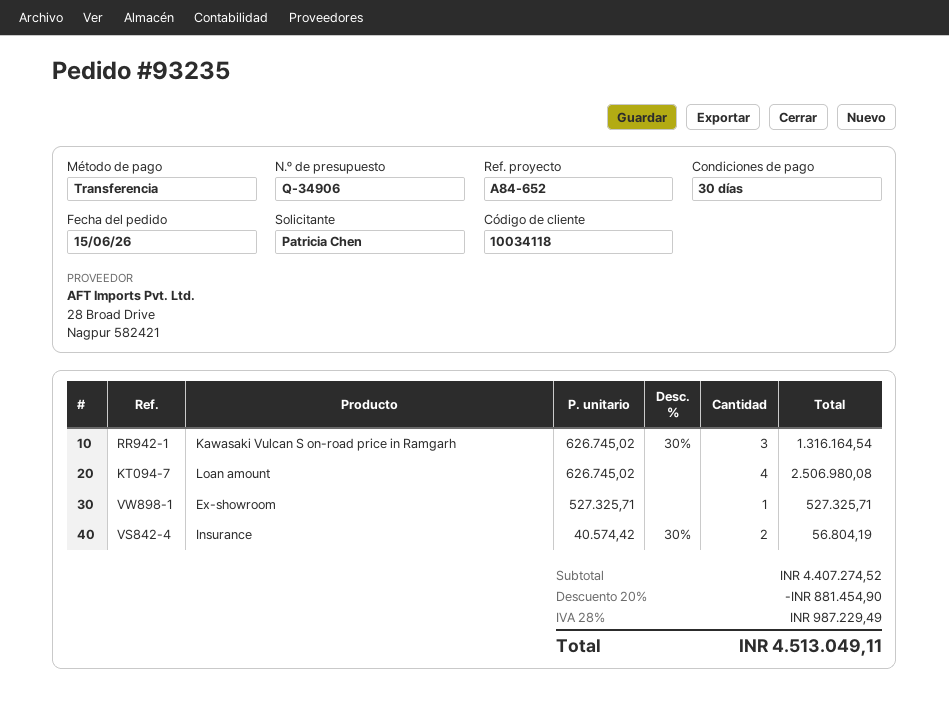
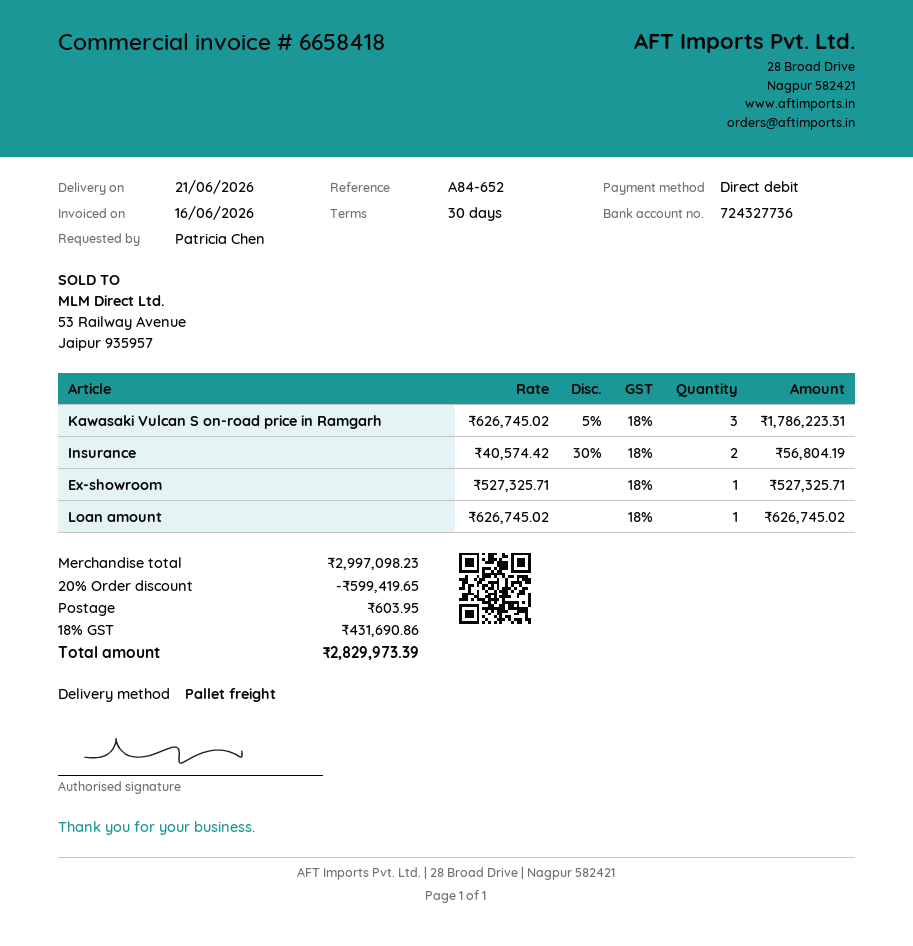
payment method: bank transfer -> direct debit
Kawasaki Vulcan S on-road price in Ramgarh: 3 x 626745.02 - 30% = 1316164.54 -> 3 x 626745.02 - 5% = 1786223.31
Loan amount: 4 x 626745.02 = 2506980.08 -> 1 x 626745.02 = 626745.02
subtotal: 4407274.52 -> 2997098.23
discount: 20% = 881454.90 -> 20% = 599419.65
shipping: none -> 603.95
tax: 28% = 987229.49 -> 18% = 431690.86
total: 4513049.11 -> 2829973.39

